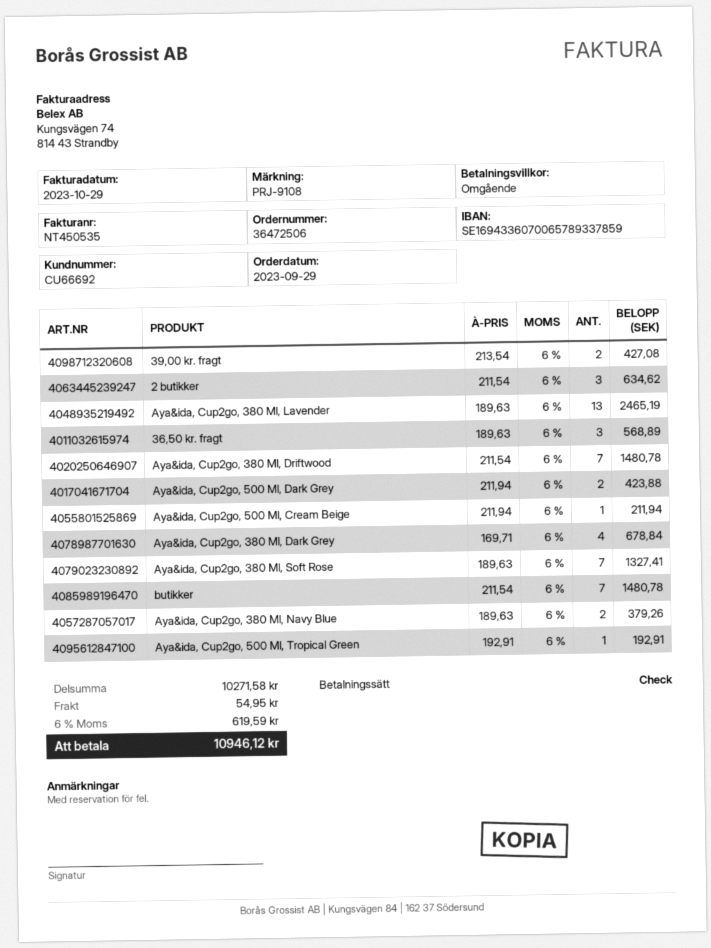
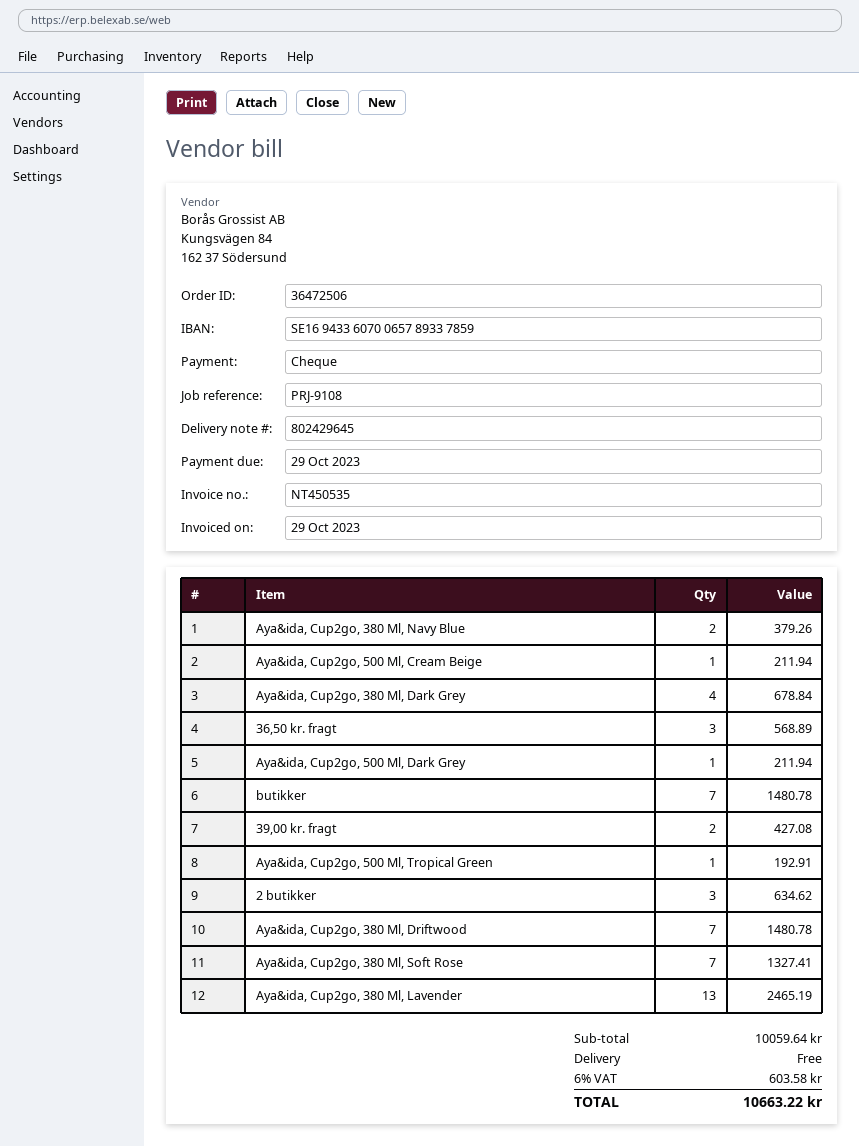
Aya&ida, Cup2go, 500 Ml, Dark Grey: 2 for 423.88 -> 1 for 211.94
subtotal: 10271.58 -> 10059.64
shipping: 54.95 -> 0.00
tax: 6% = 619.59 -> 6% = 603.58
total: 10946.12 -> 10663.22

